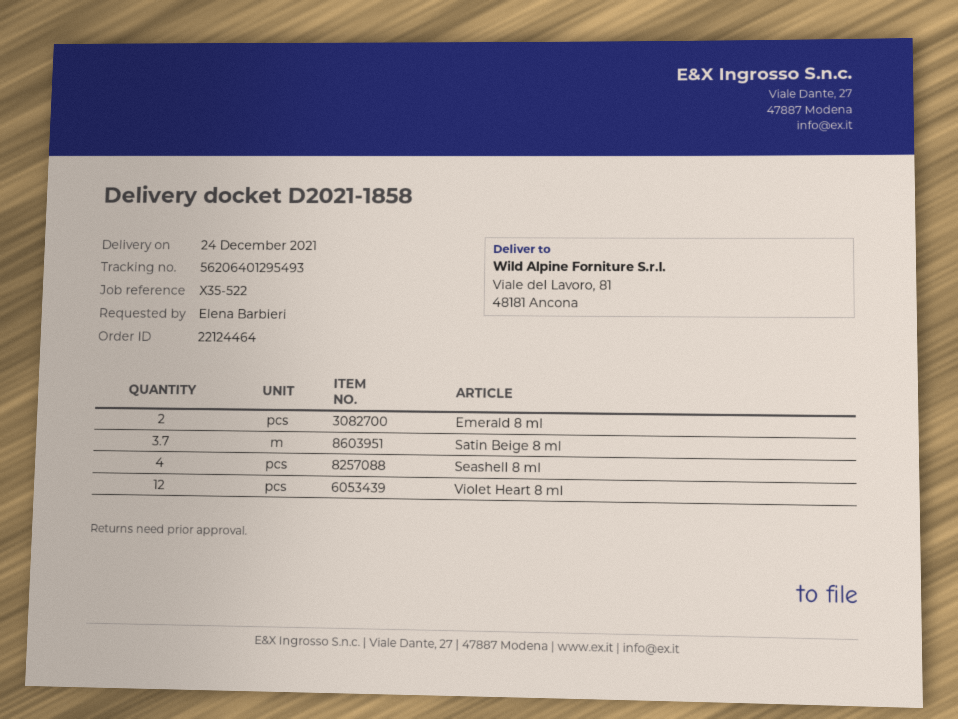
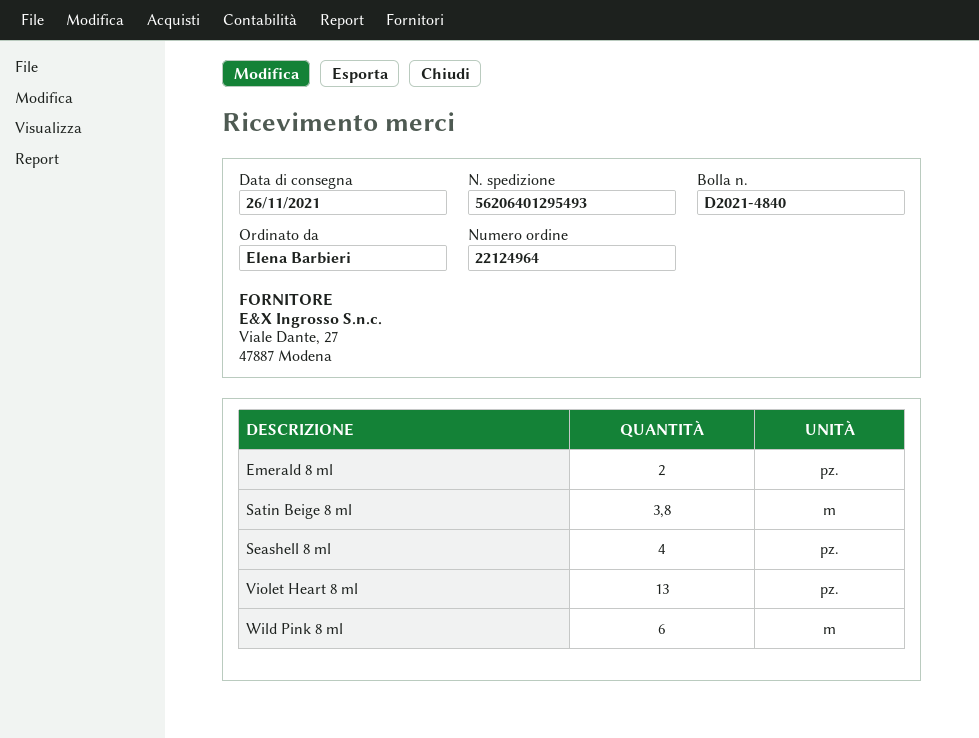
order number: 22124464 -> 22124964
delivery note number: D2021-1858 -> D2021-4840
delivery date: 2021-12-24 -> 2021-11-26
Satin Beige 8 ml: 3.7 -> 3.8
Violet Heart 8 ml: 12 -> 13
Wild Pink 8 ml: none -> 6

